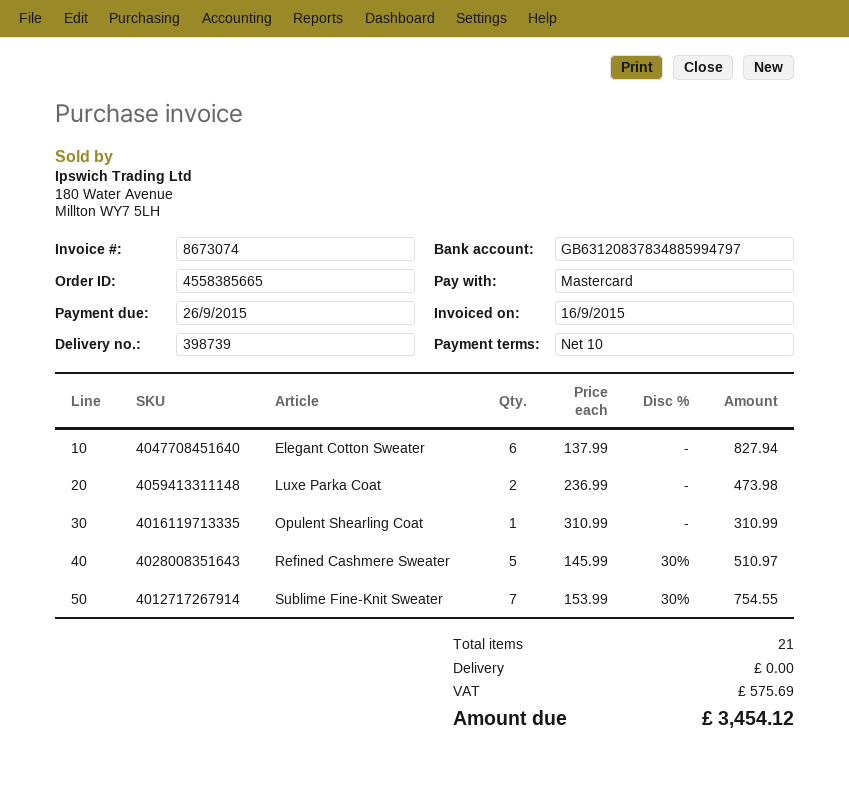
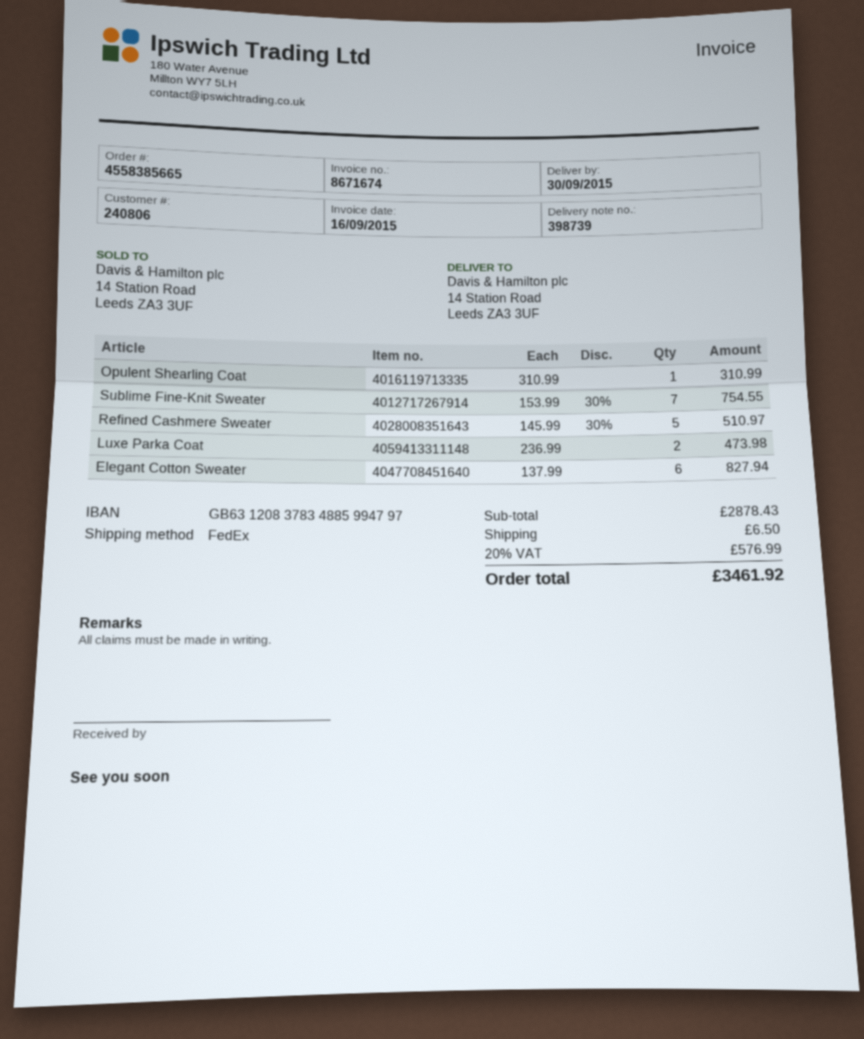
invoice number: 8673074 -> 8671674
shipping: 0.00 -> 6.50
tax: 575.69 -> 576.99
total: 3454.12 -> 3461.92

